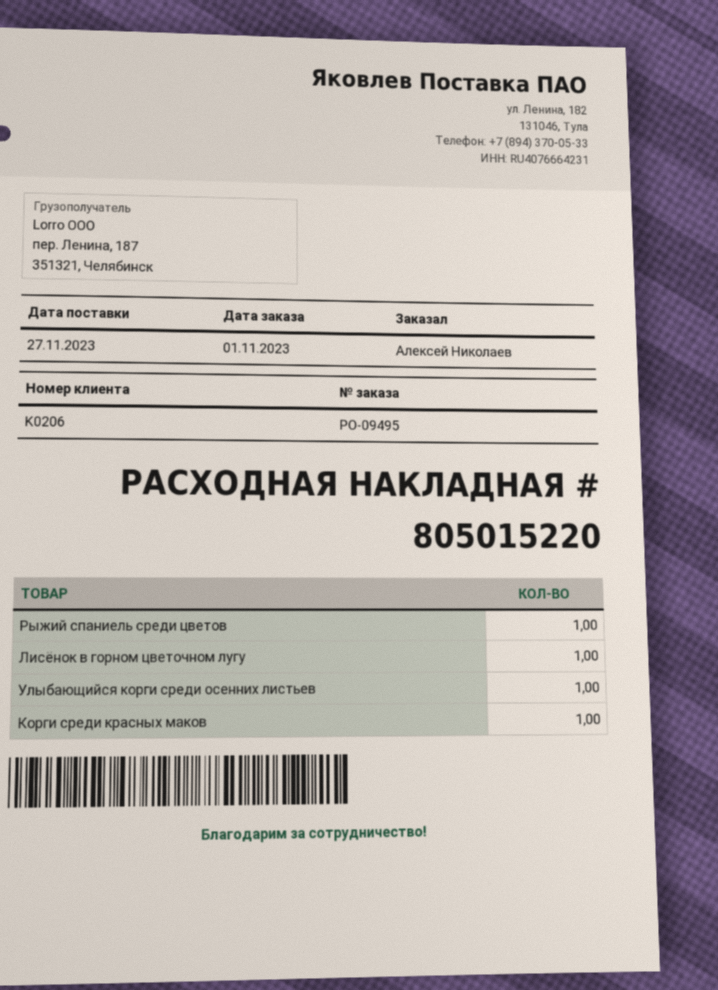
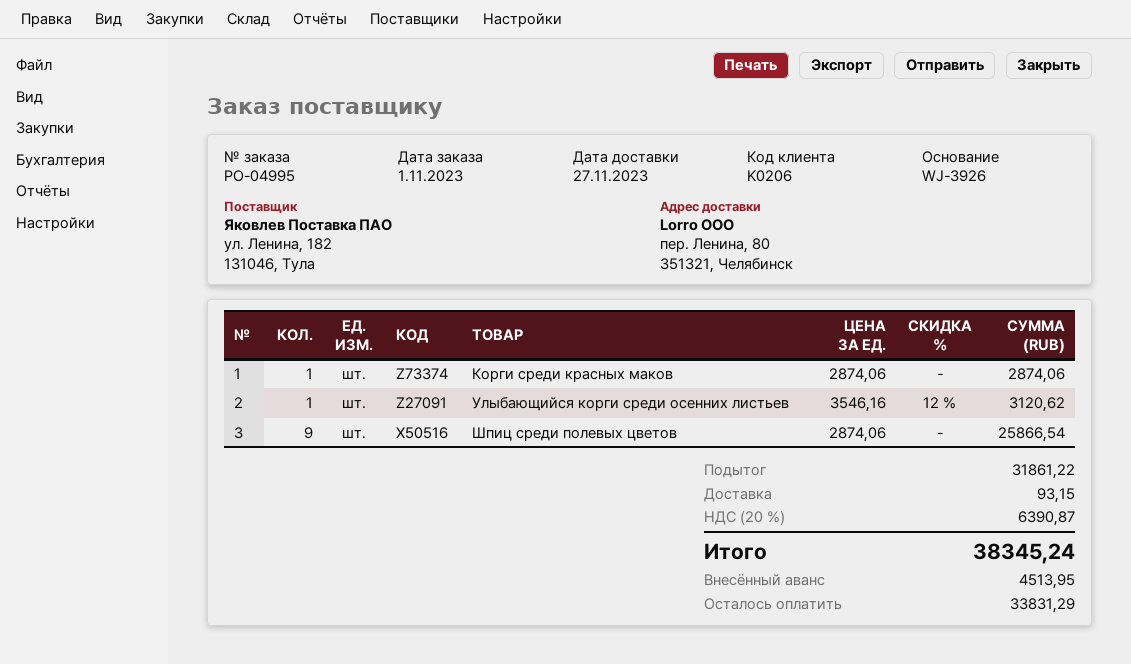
order number: PO-09495 -> PO-04995
ship to: пер. Ленина, 187, 351321, Челябинск -> пер. Ленина, 80, 351321, Челябинск
Рыжий спаниель среди цветов: 1 -> none
Лисёнок в горном цветочном лугу: 1 -> none
Шпиц среди полевых цветов: none -> 9

